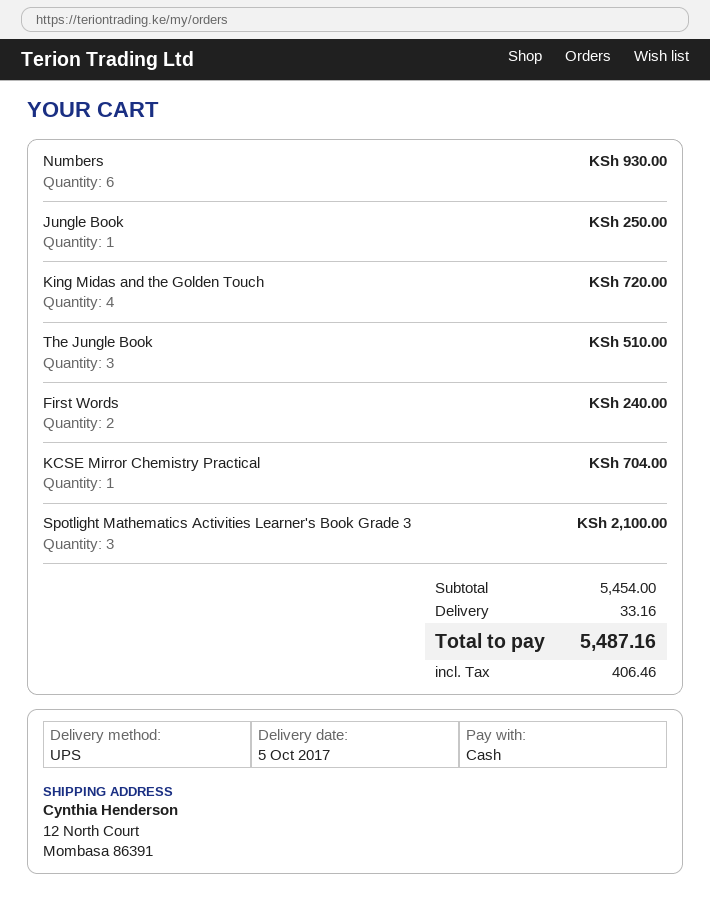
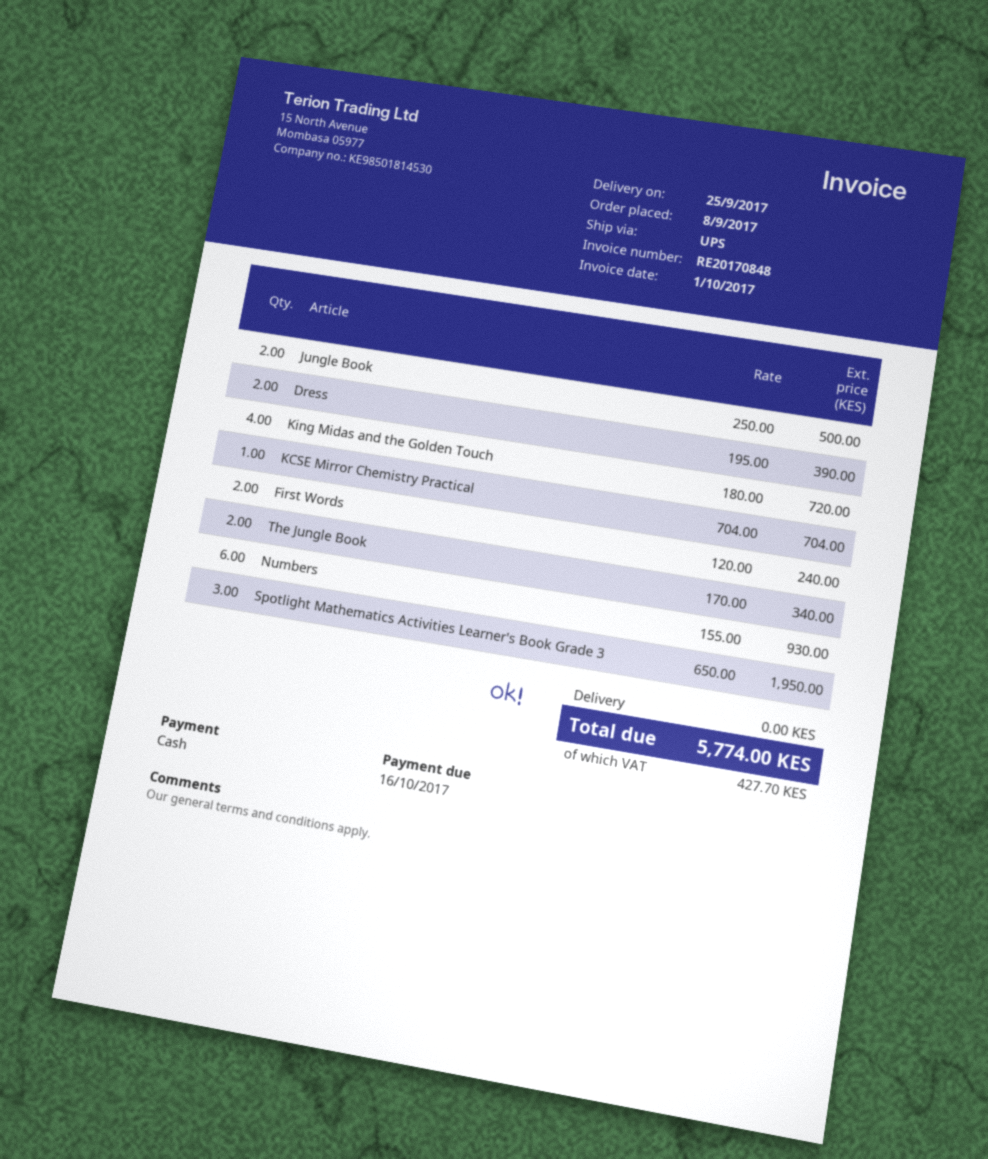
delivery date: 2017-10-05 -> 2017-09-25
Jungle Book: 1 for 250.00 -> 2 for 500.00
The Jungle Book: 3 for 510.00 -> 2 for 340.00
Spotlight Mathematics Activities Learner's Book Grade 3: 3 for 2100.00 -> 3 for 1950.00
Dress: none -> 2 for 390.00
shipping: 33.16 -> 0.00
tax: 406.46 -> 427.70
total: 5487.16 -> 5774.00

